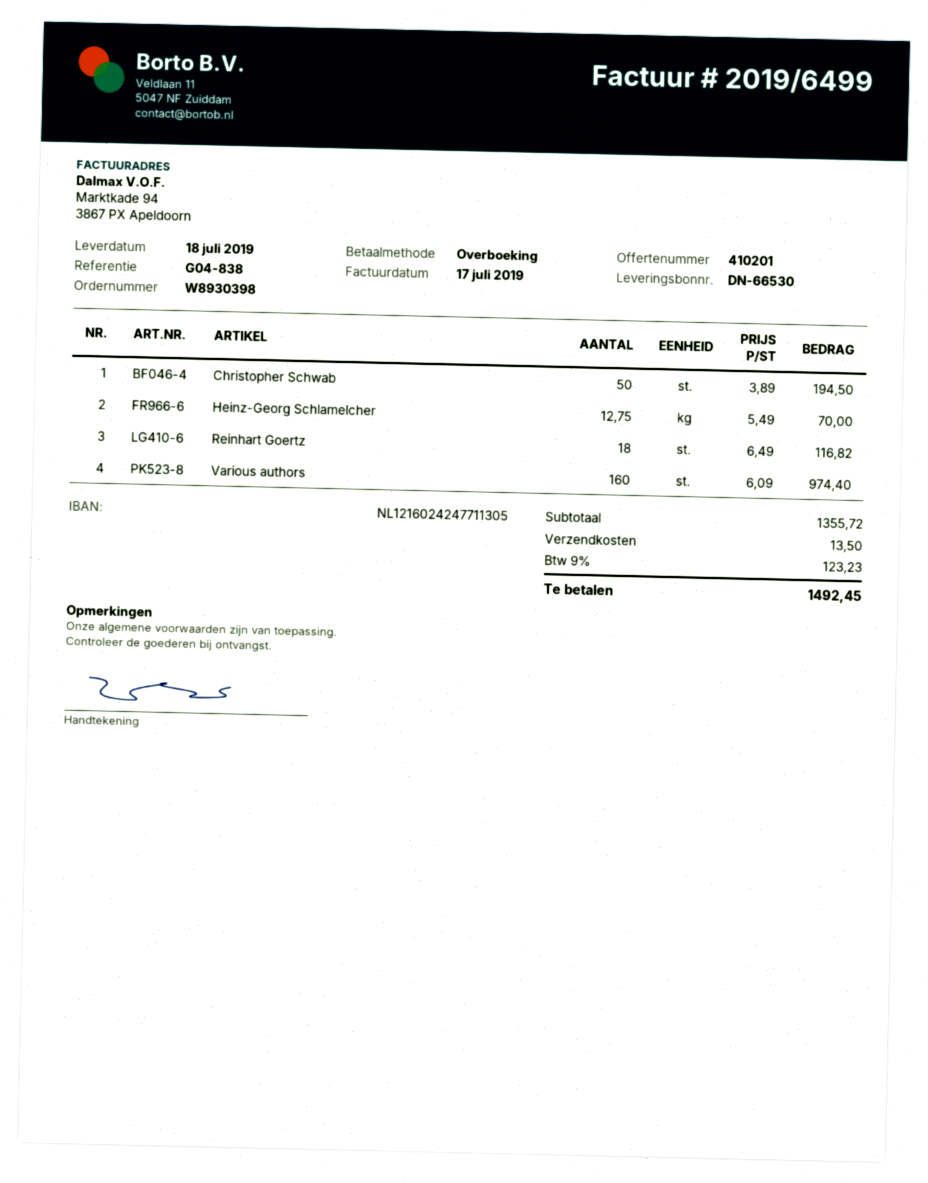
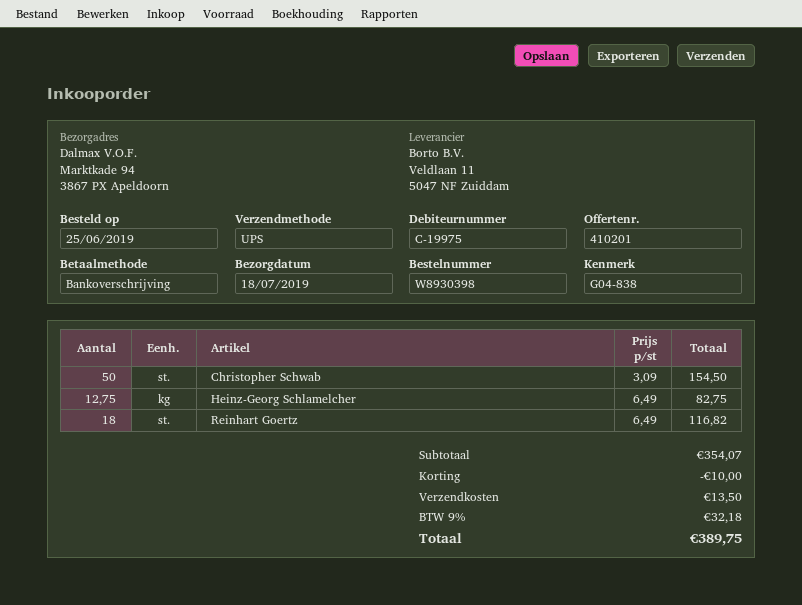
Christopher Schwab: 50 x 3.89 = 194.50 -> 50 x 3.09 = 154.50
Heinz-Georg Schlamelcher: 12.75 x 5.49 = 70.00 -> 12.75 x 6.49 = 82.75
Various authors: 160 x 6.09 = 974.40 -> none
subtotal: 1355.72 -> 354.07
discount: none -> 10.00
tax: 9% = 123.23 -> 9% = 32.18
total: 1492.45 -> 389.75

